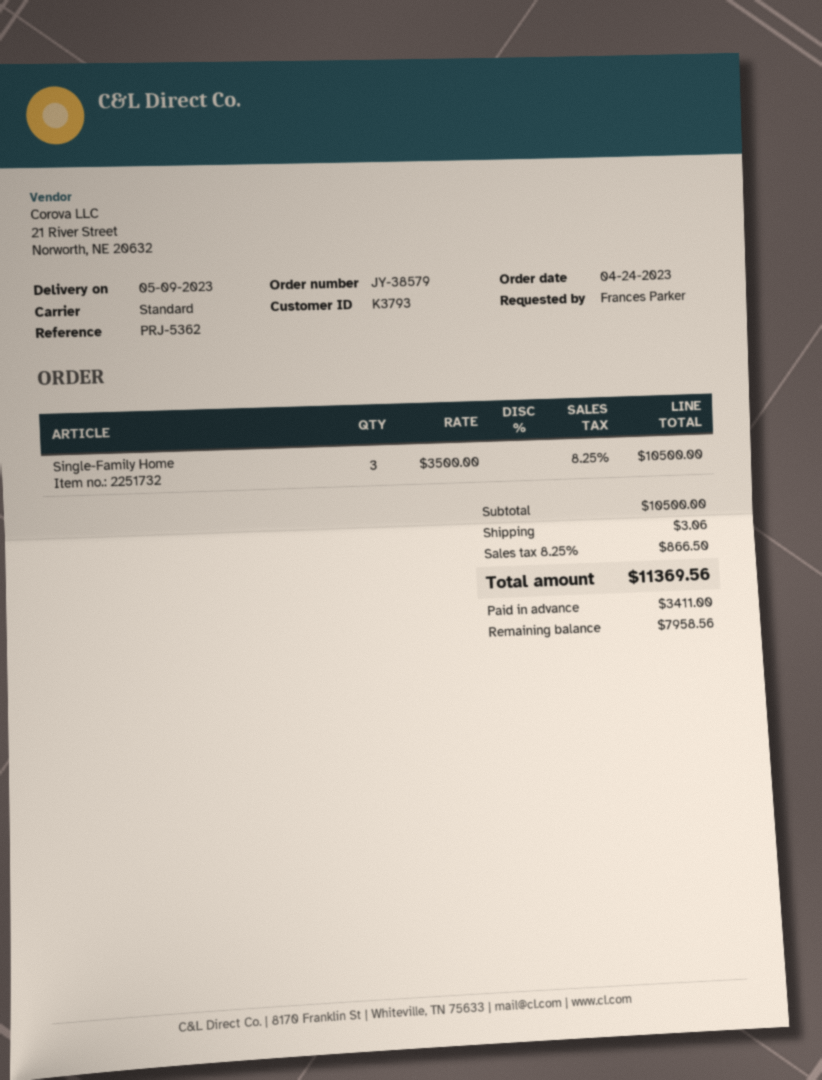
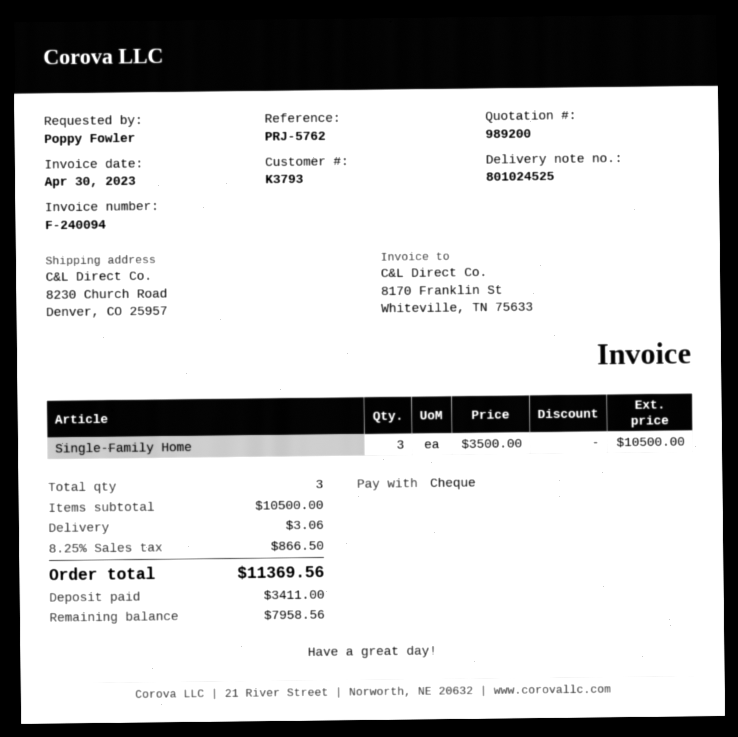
reference: PRJ-5362 -> PRJ-5762
ordered by: Frances Parker -> Poppy Fowler

